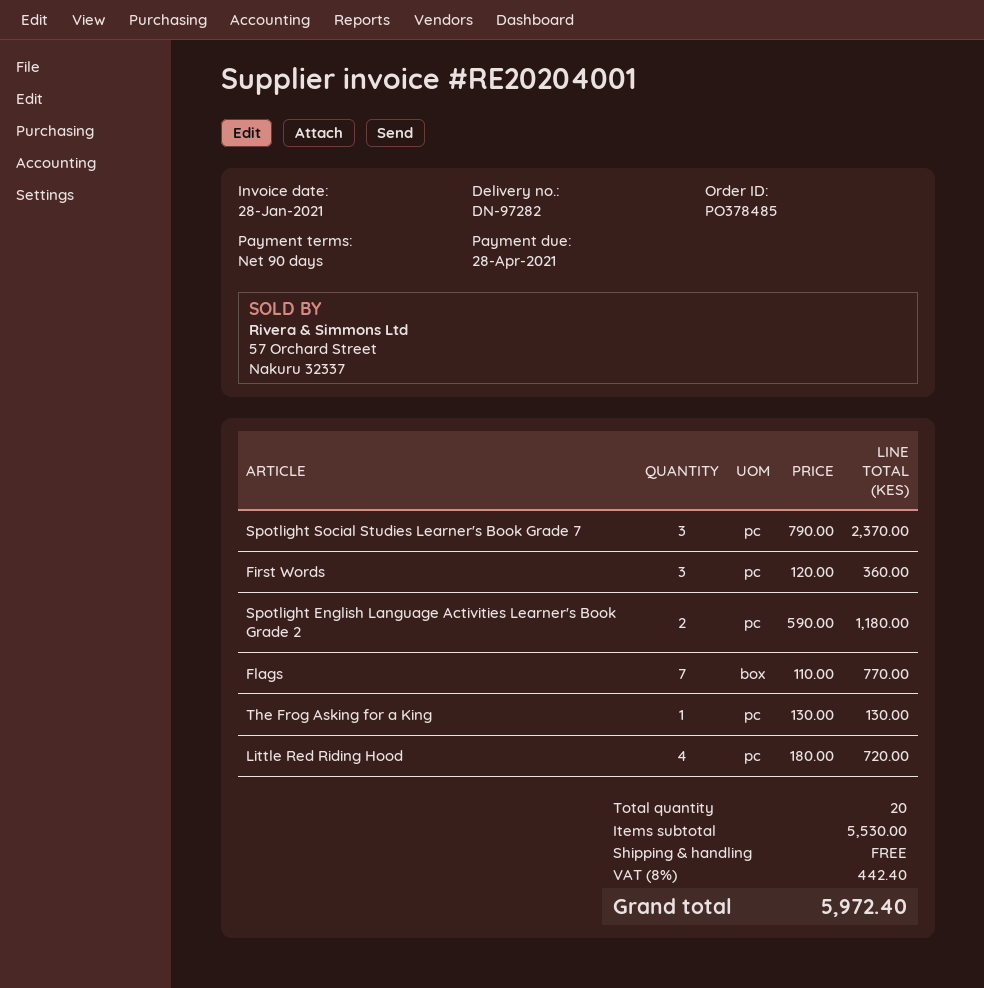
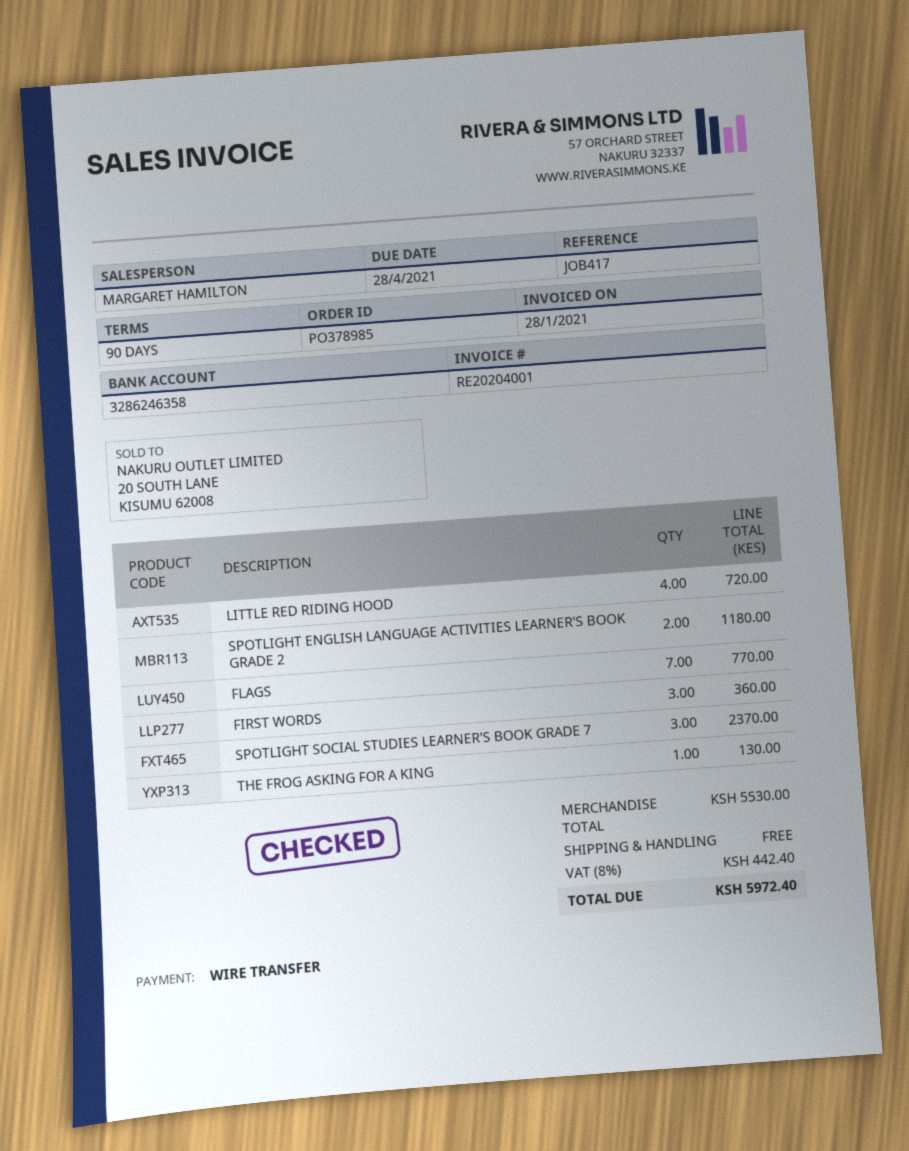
order number: PO378485 -> PO378985

